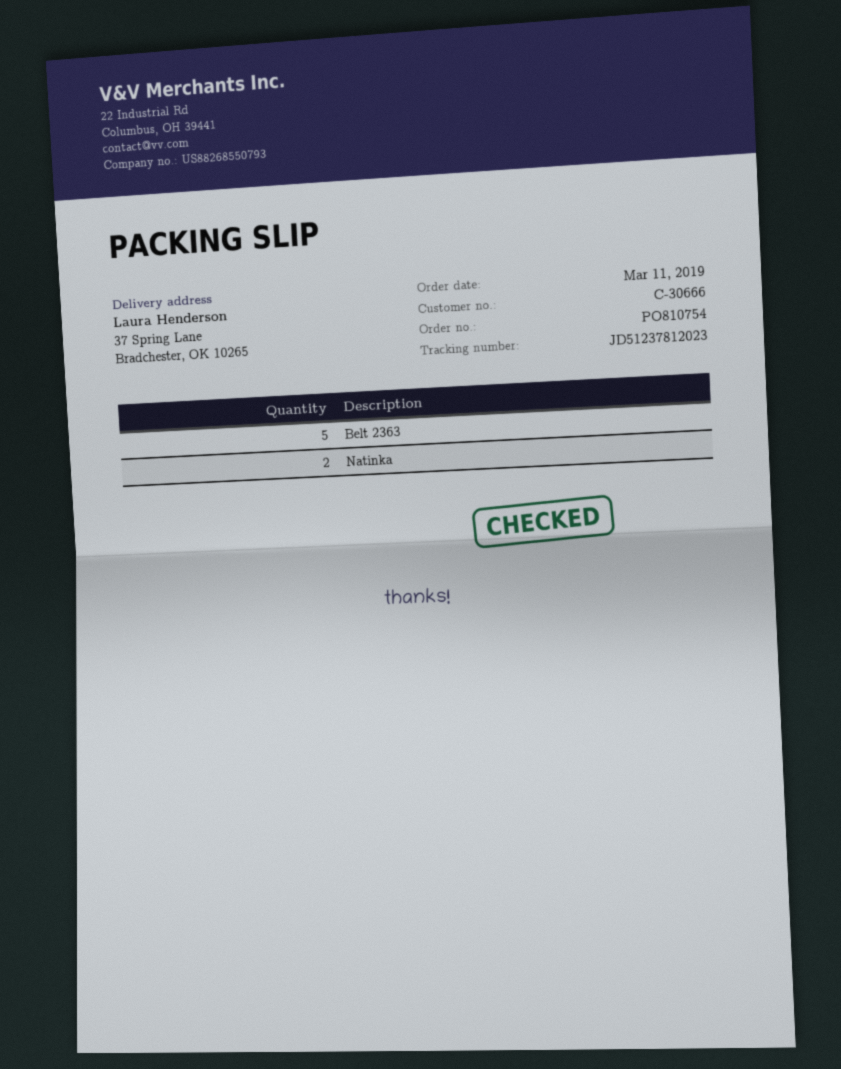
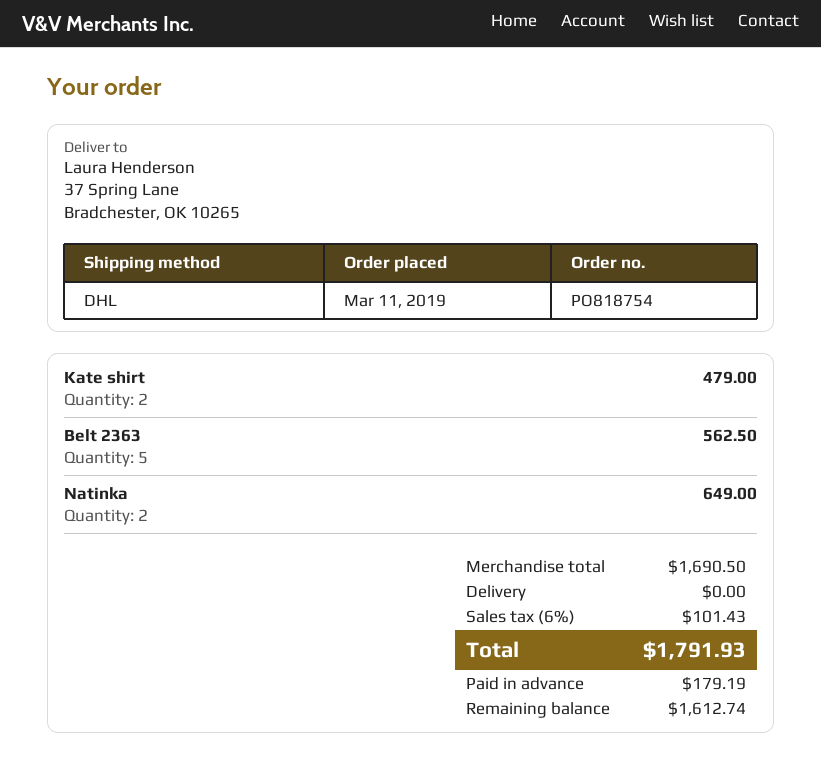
order number: PO810754 -> PO818754
Kate shirt: none -> 2

